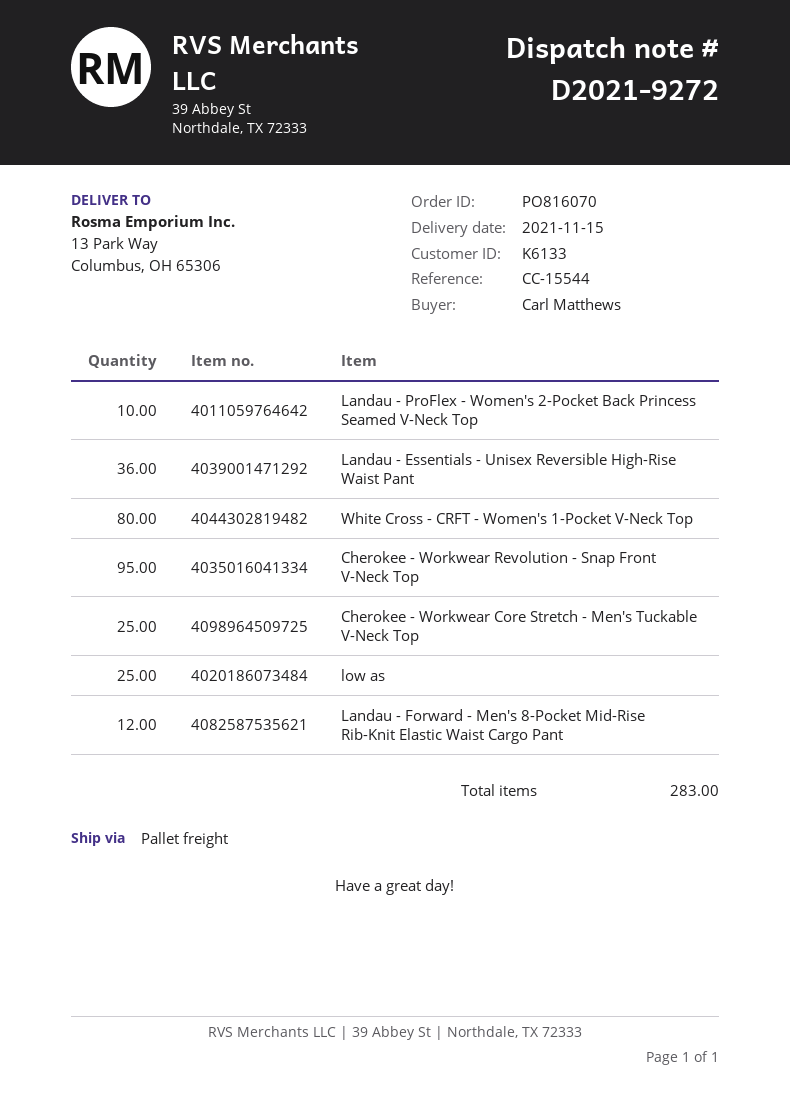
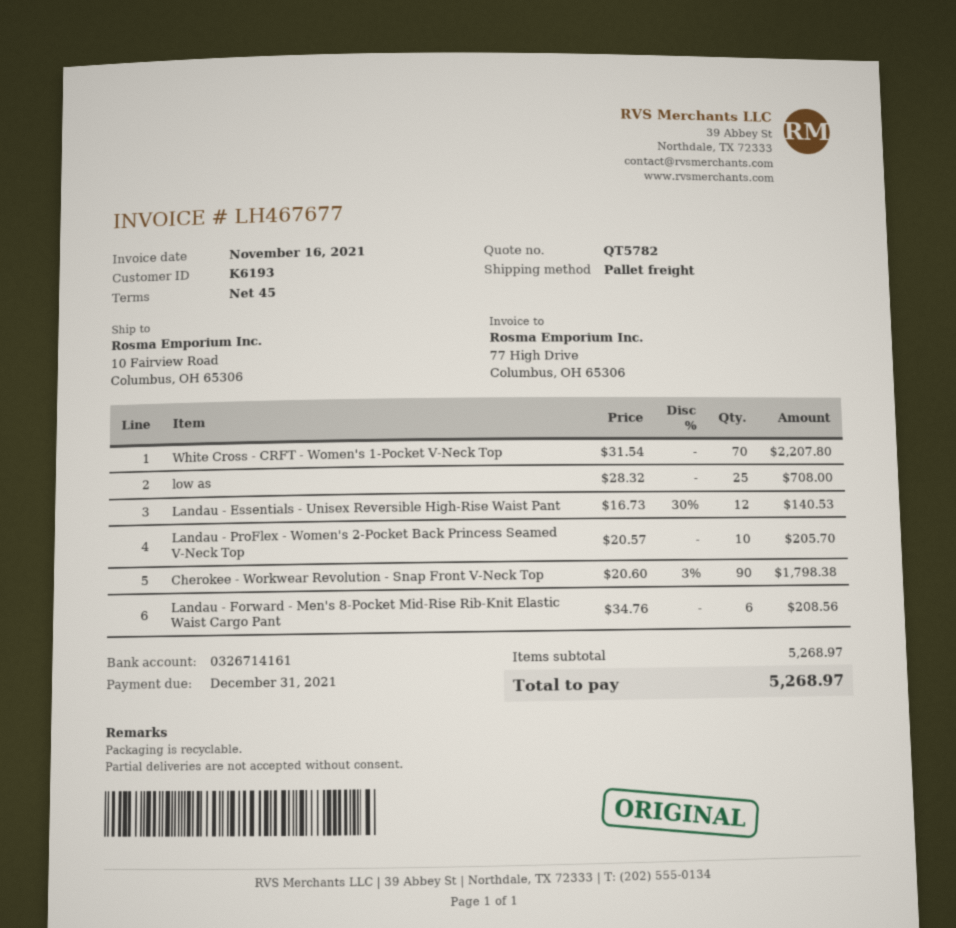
customer number: K6133 -> K6193
ship to: 13 Park Way, Columbus, OH 65306 -> 10 Fairview Road, Columbus, OH 65306
Landau - Essentials - Unisex Reversible High-Rise Waist Pant: 36 -> 12
White Cross - CRFT - Women's 1-Pocket V-Neck Top: 80 -> 70
Cherokee - Workwear Revolution - Snap Front V-Neck Top: 95 -> 90
Cherokee - Workwear Core Stretch - Men's Tuckable V-Neck Top: 25 -> none
Landau - Forward - Men's 8-Pocket Mid-Rise Rib-Knit Elastic Waist Cargo Pant: 12 -> 6

